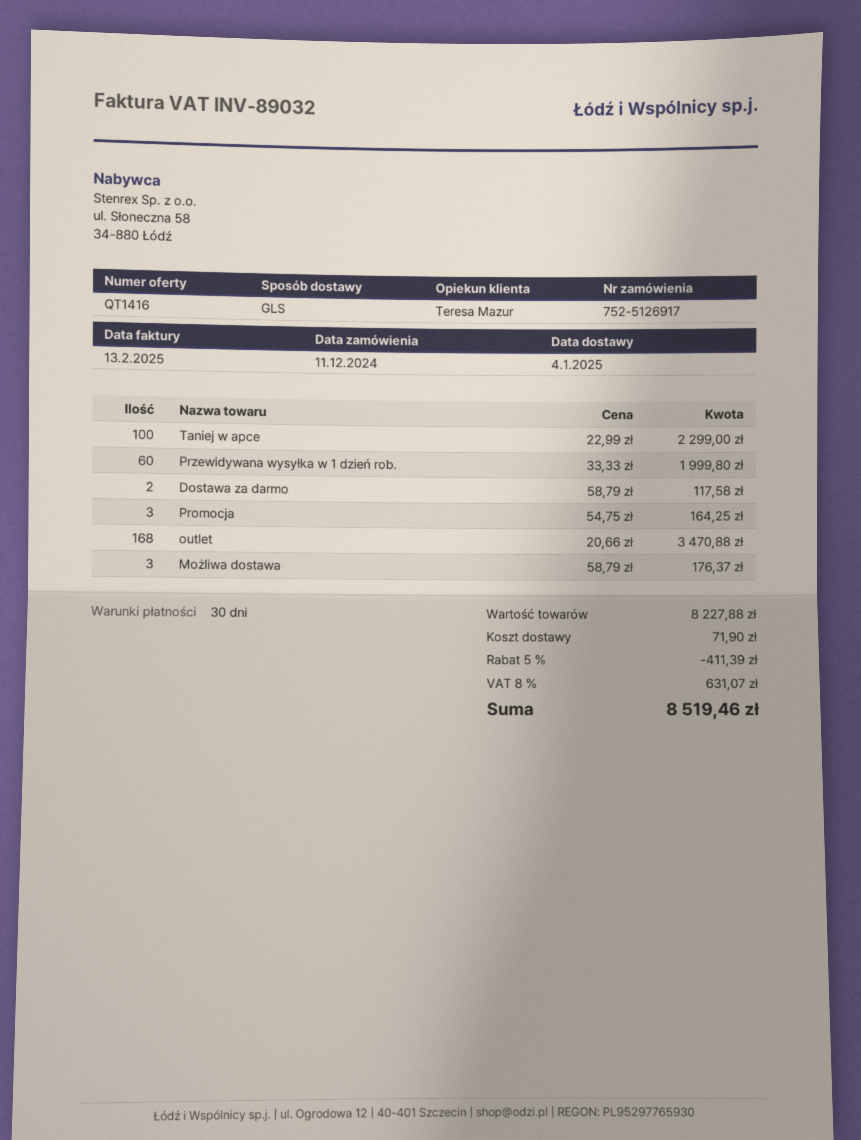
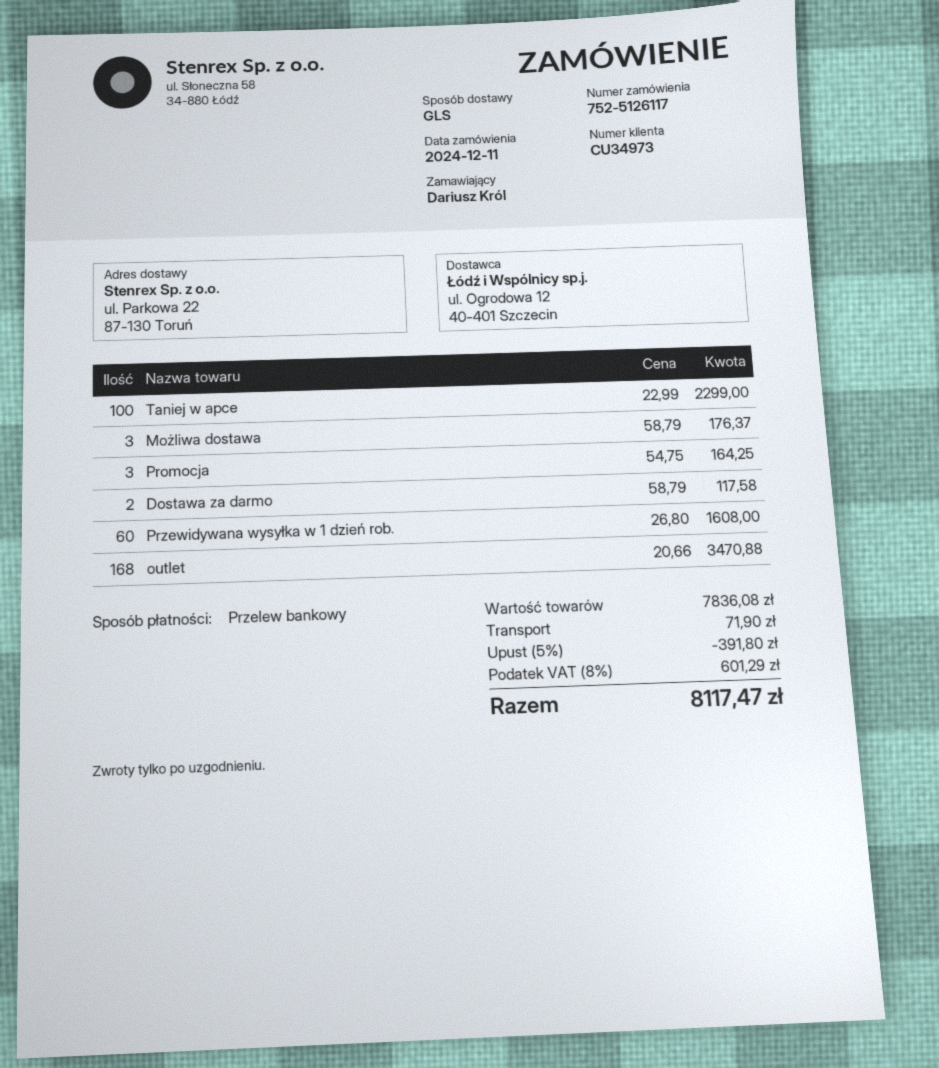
order number: 752-5126917 -> 752-5126117
Przewidywana wysyłka w 1 dzień rob.: 60 x 33.33 = 1999.80 -> 60 x 26.80 = 1608.00
subtotal: 8227.88 -> 7836.08
discount: 5% = 411.39 -> 5% = 391.80
tax: 8% = 631.07 -> 8% = 601.29
total: 8519.46 -> 8117.47

